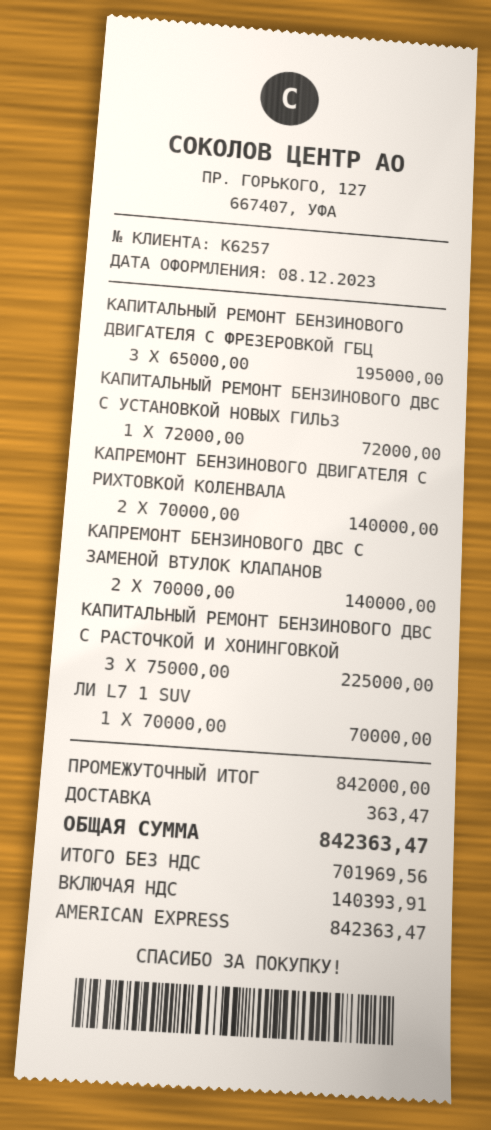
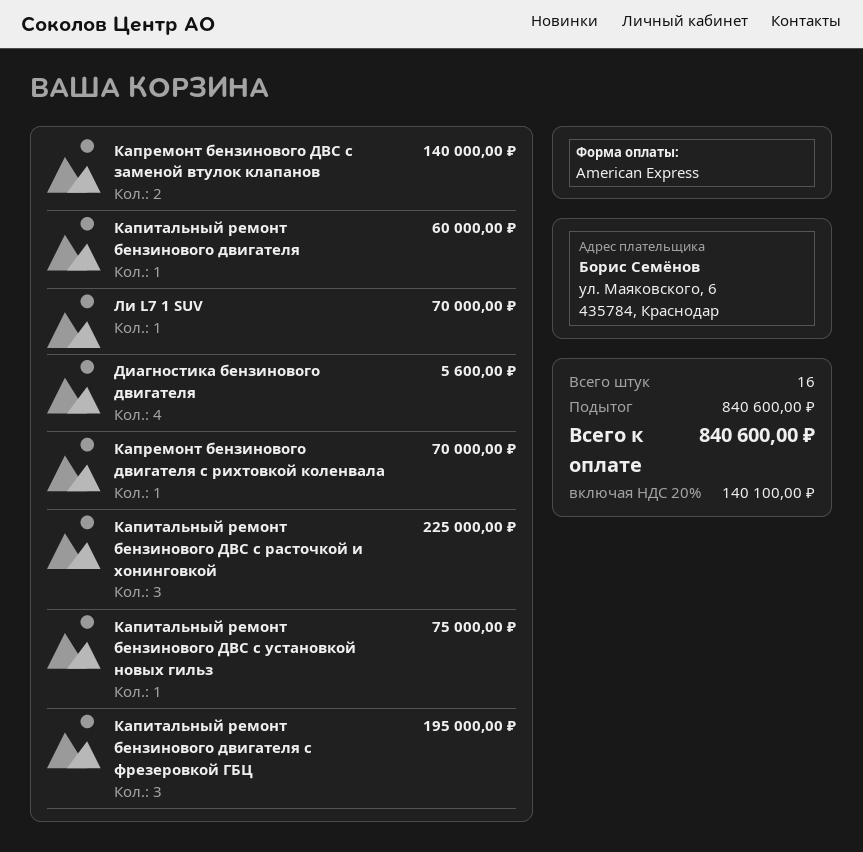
КАПИТАЛЬНЫЙ РЕМОНТ БЕНЗИНОВОГО ДВС С УСТАНОВКОЙ НОВЫХ ГИЛЬЗ: 1 for 72000.00 -> 1 for 75000.00
КАПРЕМОНТ БЕНЗИНОВОГО ДВИГАТЕЛЯ С РИХТОВКОЙ КОЛЕНВАЛА: 2 for 140000.00 -> 1 for 70000.00
Капитальный ремонт бензинового двигателя: none -> 1 for 60000.00
Диагностика бензинового двигателя: none -> 4 for 5600.00
subtotal: 842000.00 -> 840600.00
shipping: 363.47 -> none
tax: 140393.91 -> 140100.00
total: 842363.47 -> 840600.00

